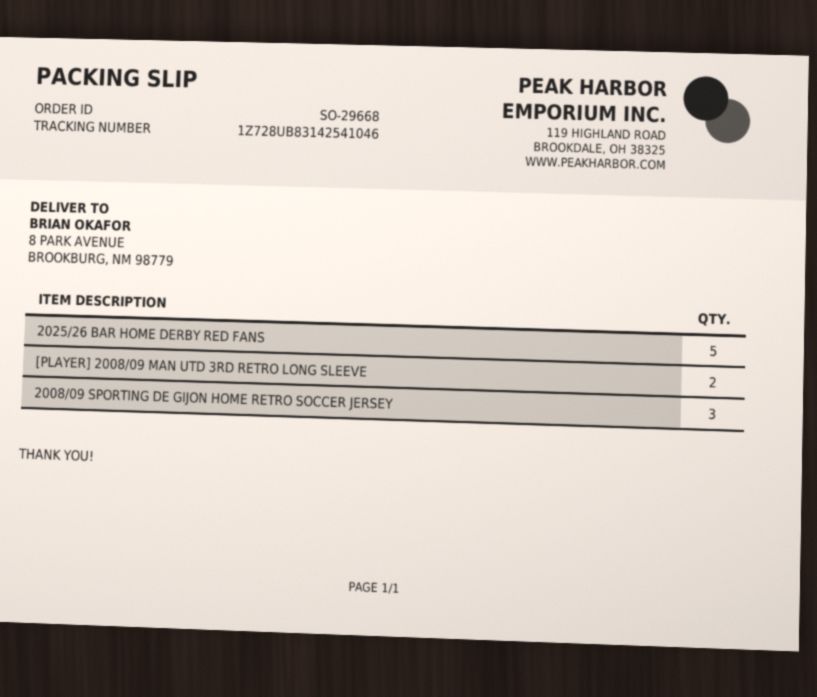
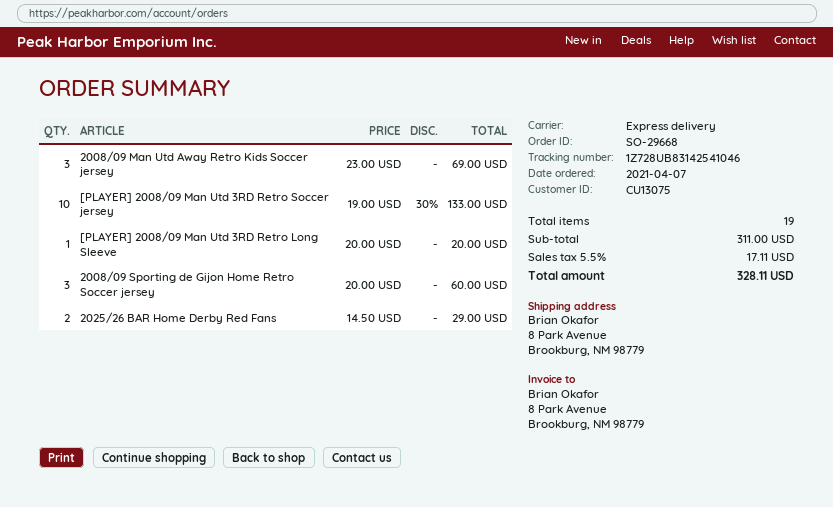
2025/26 BAR HOME DERBY RED FANS: 5 -> 2
[PLAYER] 2008/09 MAN UTD 3RD RETRO LONG SLEEVE: 2 -> 1
2008/09 Man Utd Away Retro Kids Soccer jersey: none -> 3
[PLAYER] 2008/09 Man Utd 3RD Retro Soccer jersey: none -> 10

